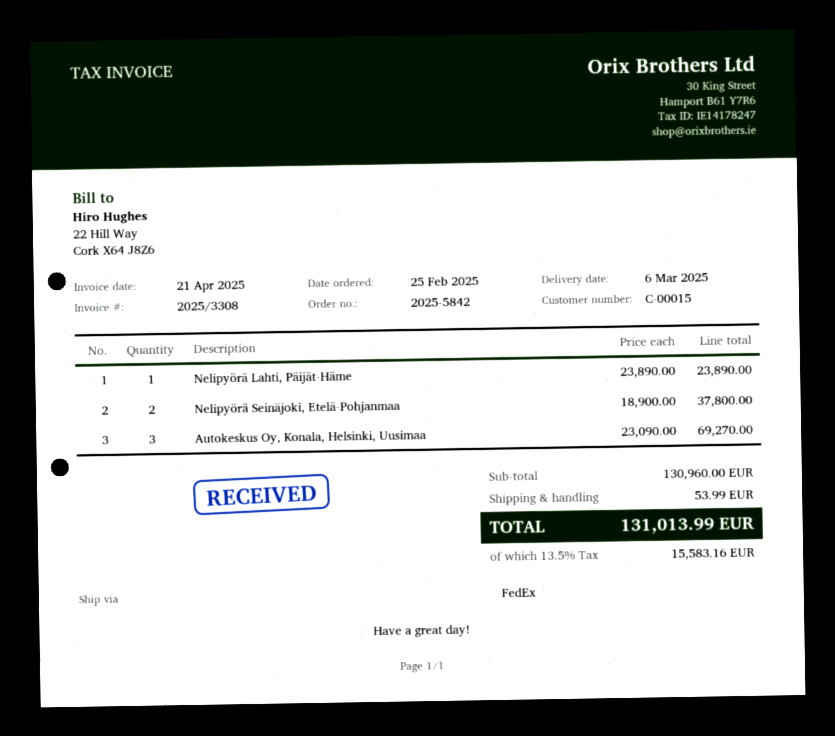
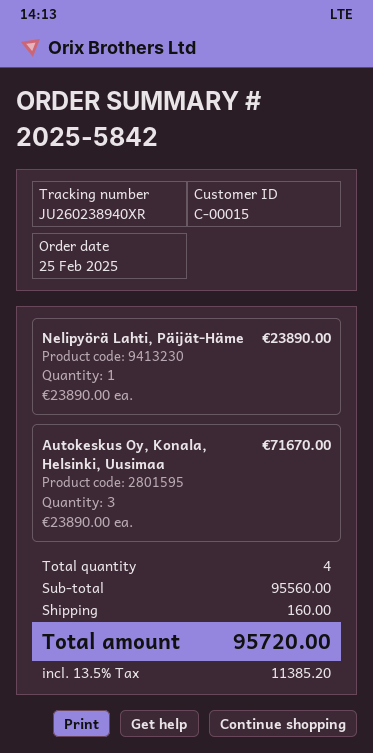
Nelipyörä Seinäjoki, Etelä-Pohjanmaa: 2 x 18900.00 = 37800.00 -> none
Autokeskus Oy, Konala, Helsinki, Uusimaa: 3 x 23090.00 = 69270.00 -> 3 x 23890.00 = 71670.00
subtotal: 130960.00 -> 95560.00
shipping: 53.99 -> 160.00
tax: 13.5% = 15583.16 -> 13.5% = 11385.20
total: 131013.99 -> 95720.00

